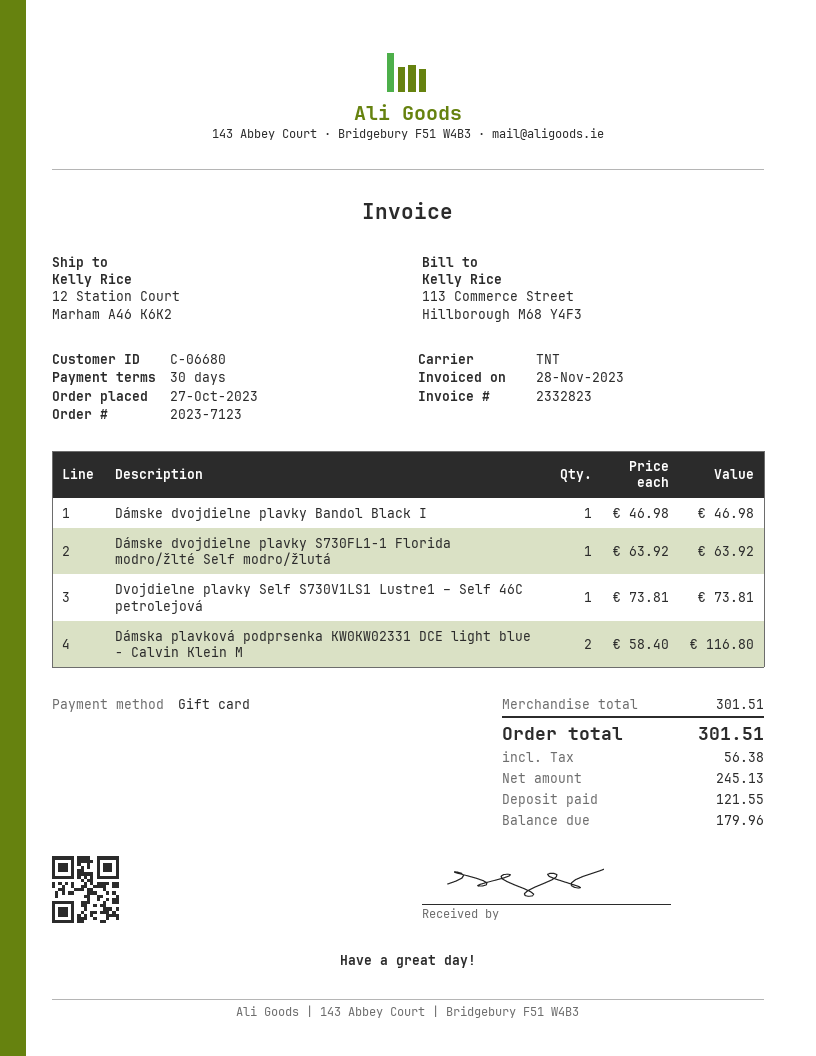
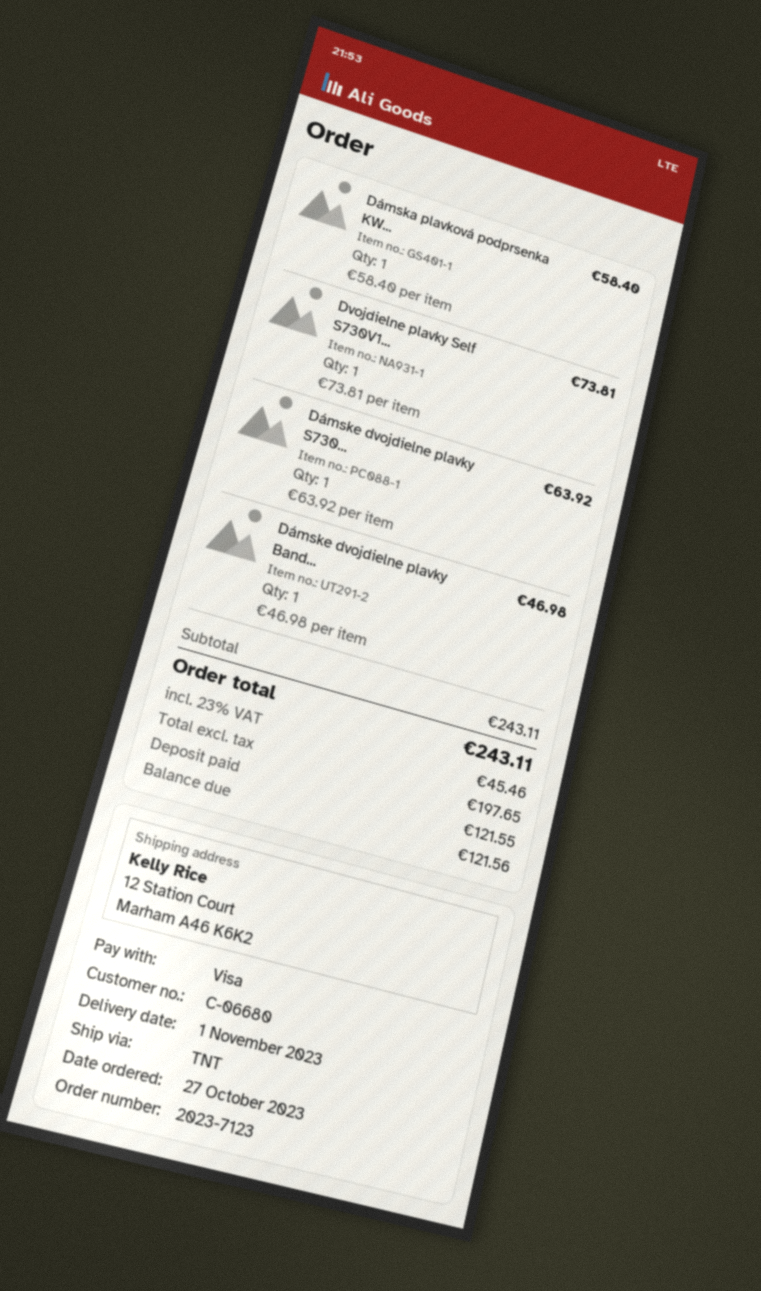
payment method: gift card -> Visa
Dámska plavková podprsenka KW0KW02331 DCE light blue - Calvin Klein M: 2 x 58.40 = 116.80 -> 1 x 58.40 = 58.40
subtotal: 301.51 -> 243.11
net: 245.13 -> 197.65
tax: 56.38 -> 45.46
total: 301.51 -> 243.11
balance: 179.96 -> 121.56

